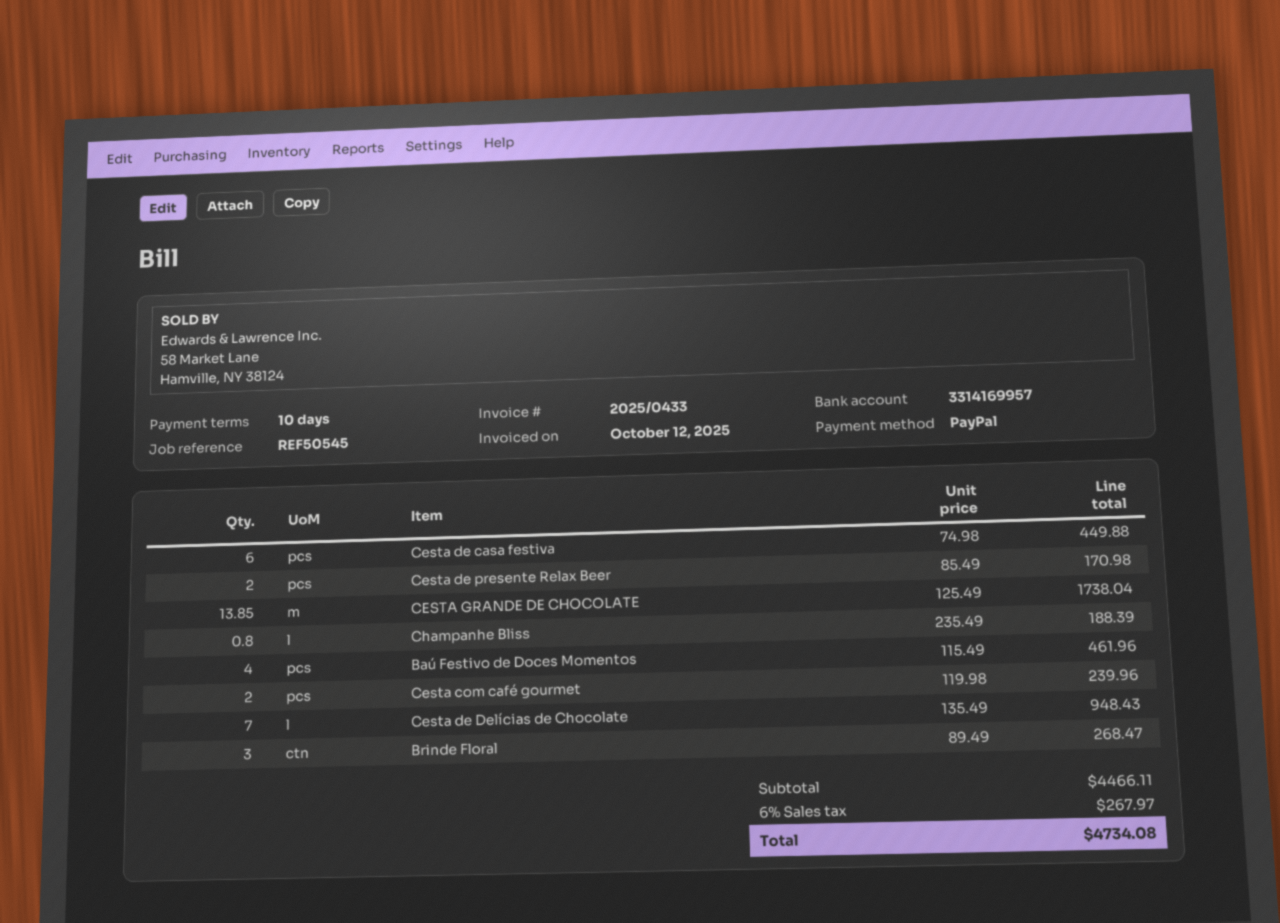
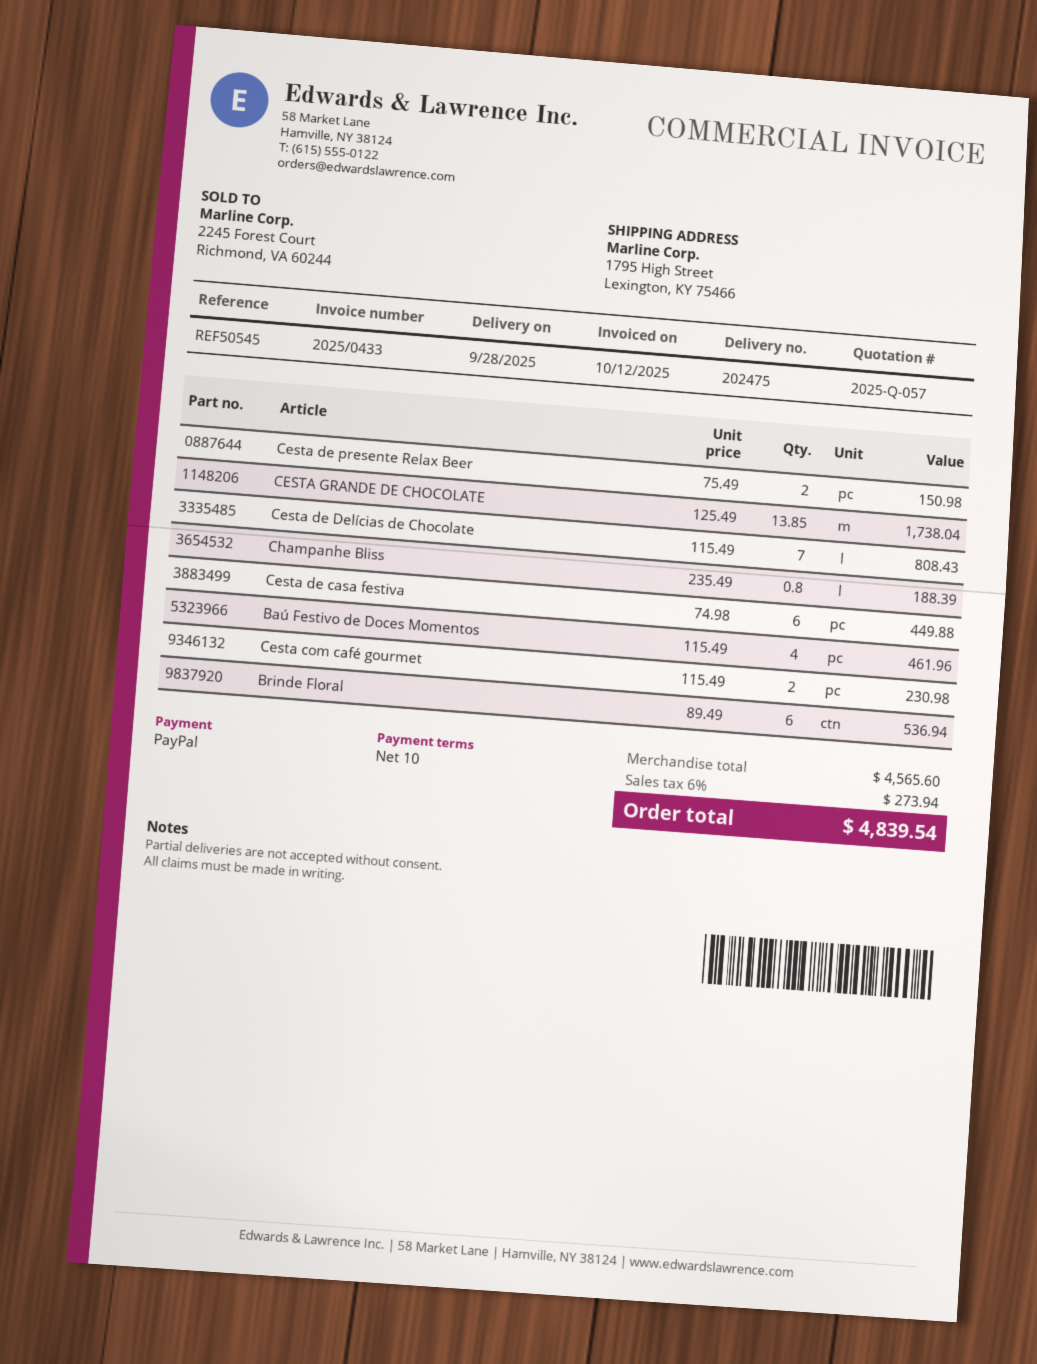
Cesta de presente Relax Beer: 2 x 85.49 = 170.98 -> 2 x 75.49 = 150.98
Cesta com café gourmet: 2 x 119.98 = 239.96 -> 2 x 115.49 = 230.98
Cesta de Delícias de Chocolate: 7 x 135.49 = 948.43 -> 7 x 115.49 = 808.43
Brinde Floral: 3 x 89.49 = 268.47 -> 6 x 89.49 = 536.94
subtotal: 4466.11 -> 4565.60
tax: 6% = 267.97 -> 6% = 273.94
total: 4734.08 -> 4839.54

